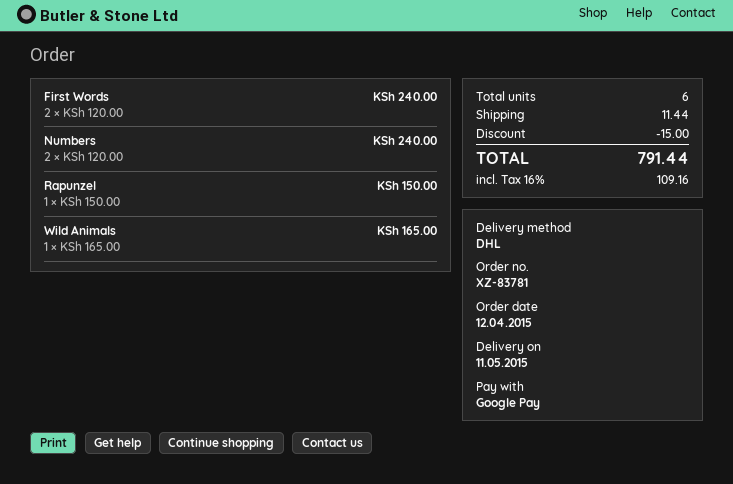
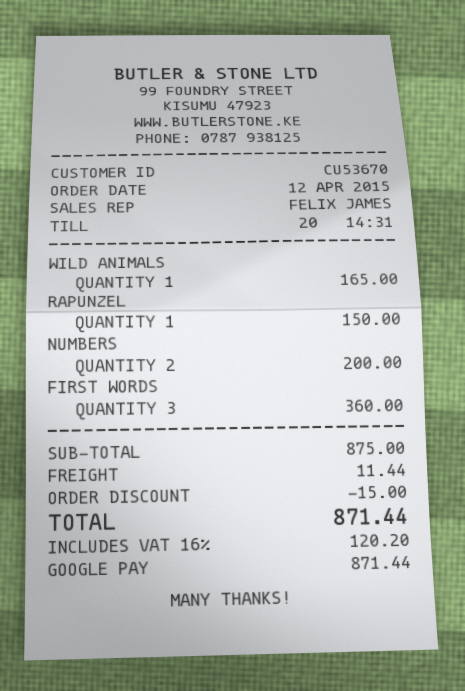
First Words: 2 for 240.00 -> 3 for 360.00
Numbers: 2 for 240.00 -> 2 for 200.00
tax: 16% = 109.16 -> 16% = 120.20
total: 791.44 -> 871.44

